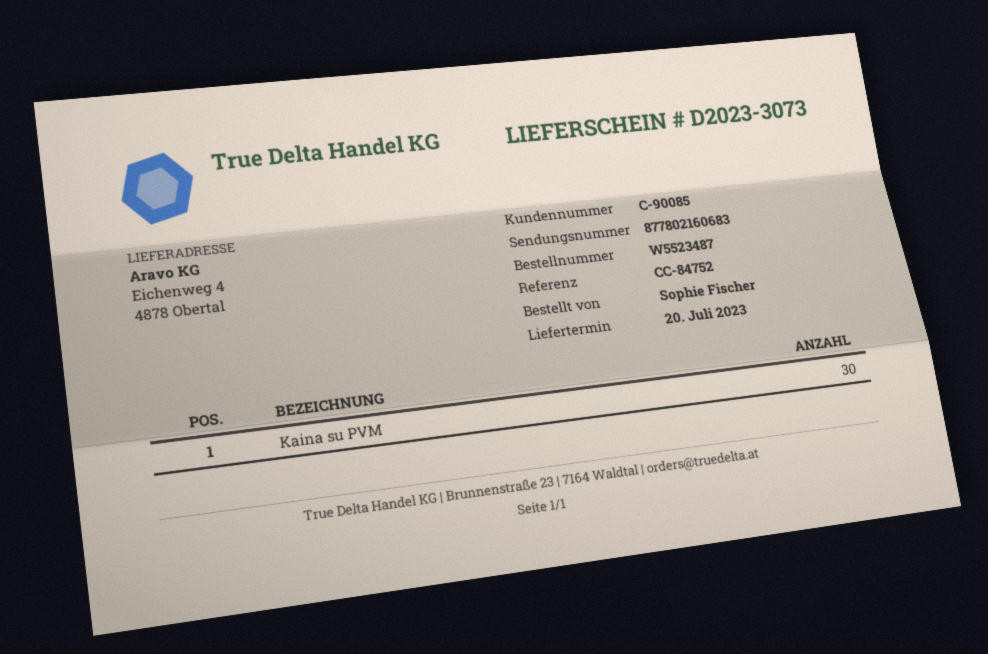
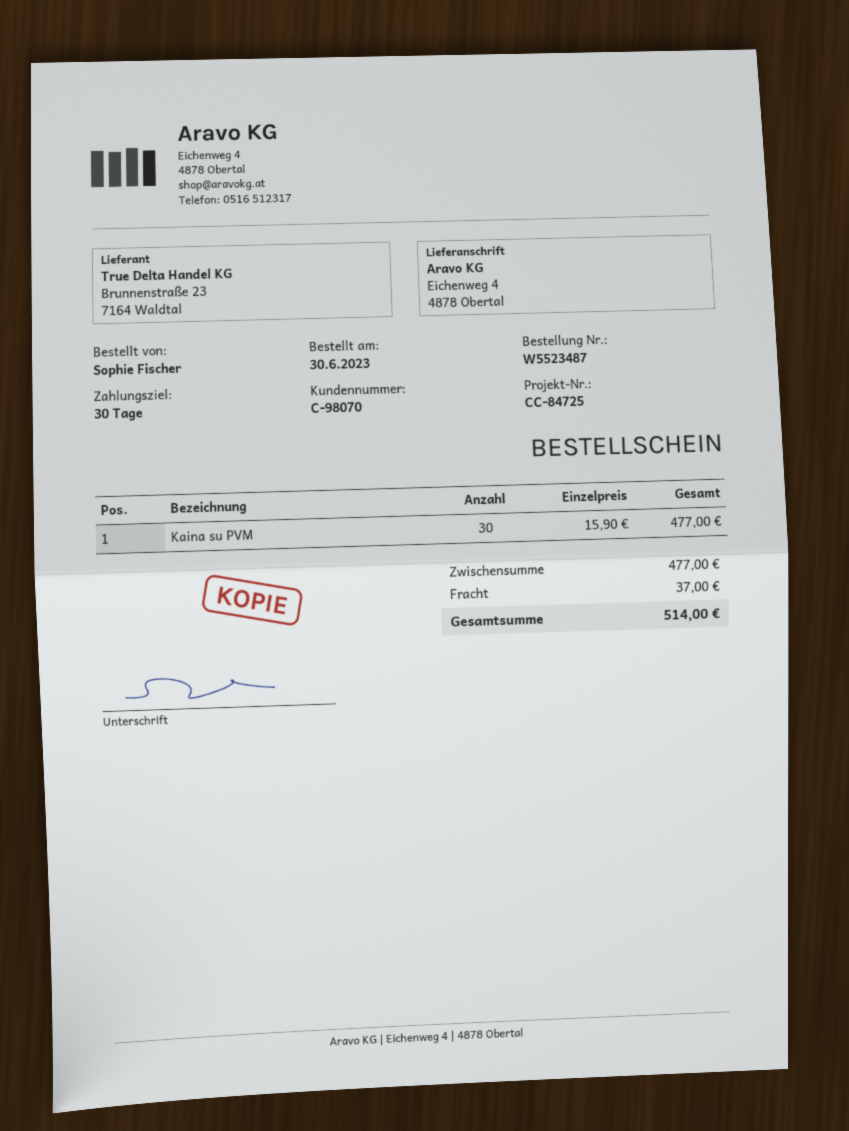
customer number: C-90085 -> C-98070
reference: CC-84752 -> CC-84725

